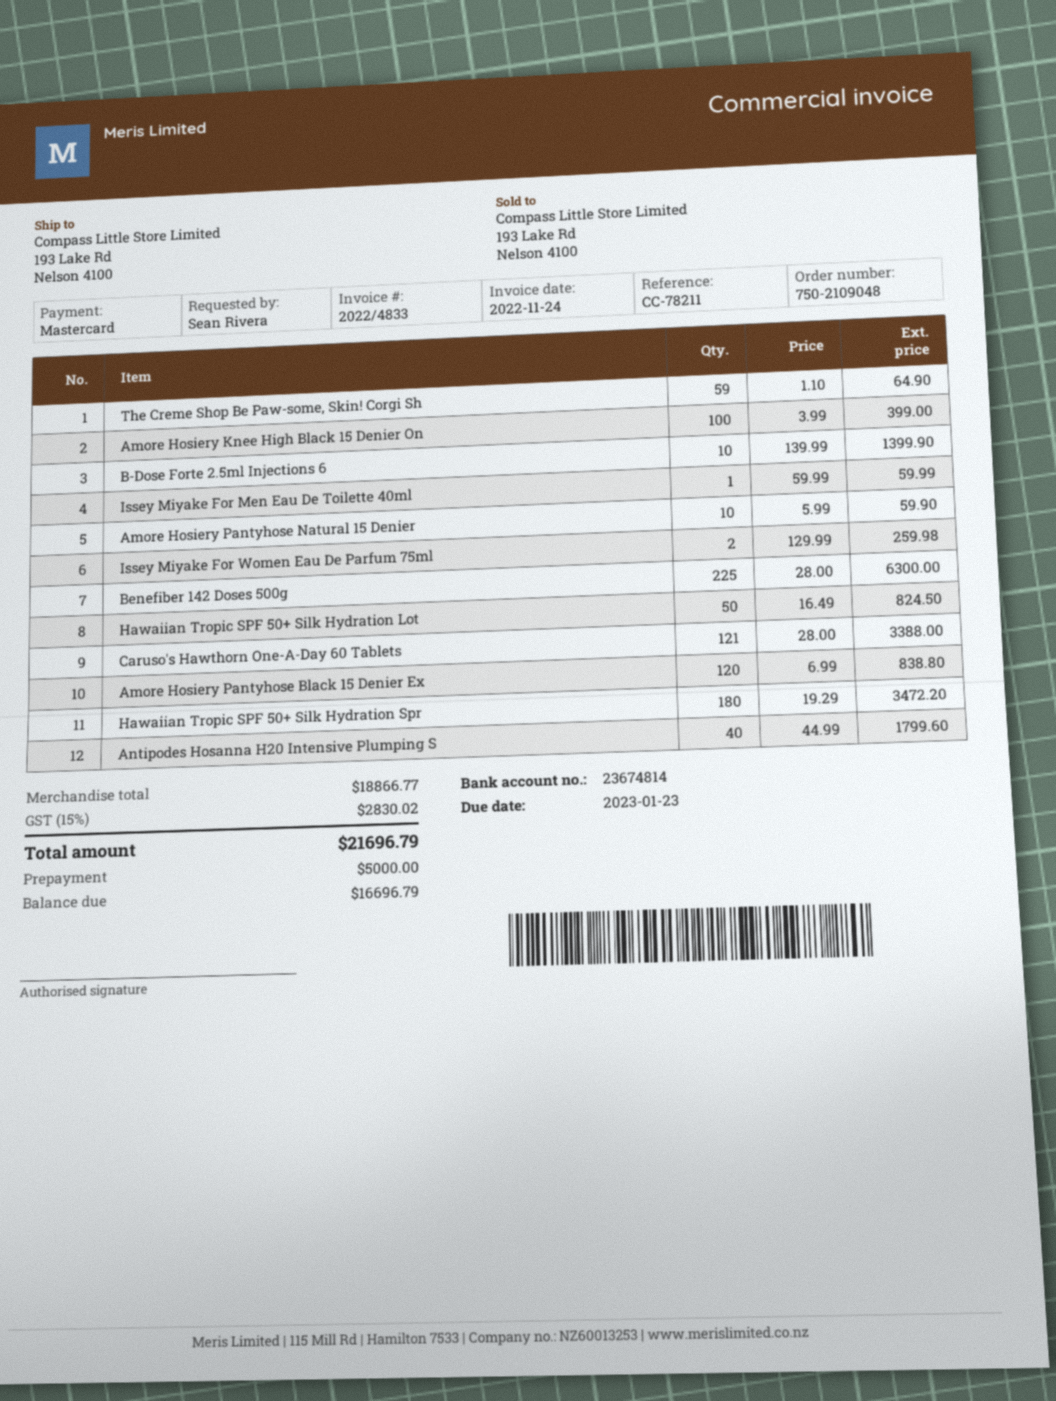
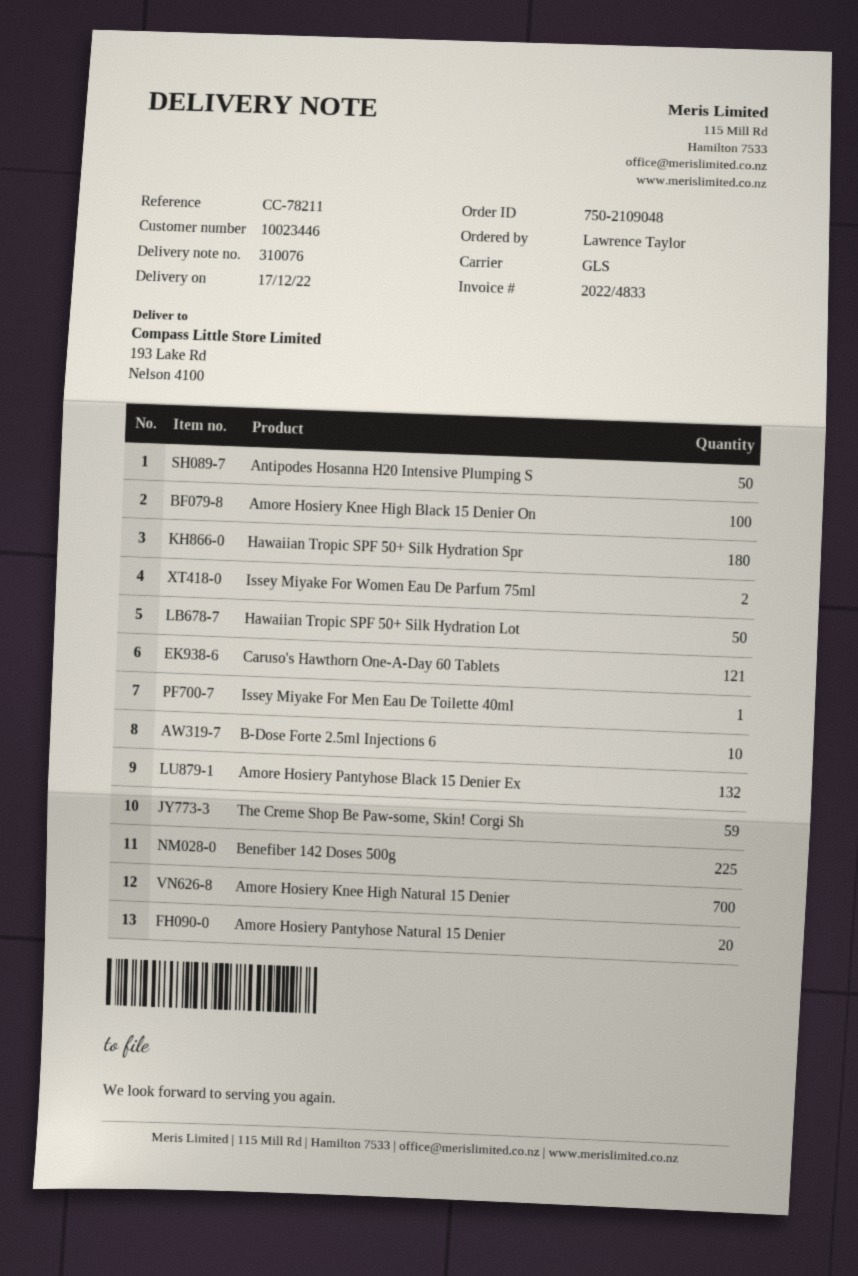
ordered by: Sean Rivera -> Lawrence Taylor
Amore Hosiery Pantyhose Natural 15 Denier: 10 -> 20
Amore Hosiery Pantyhose Black 15 Denier Ex: 120 -> 132
Antipodes Hosanna H20 Intensive Plumping S: 40 -> 50
Amore Hosiery Knee High Natural 15 Denier: none -> 700

